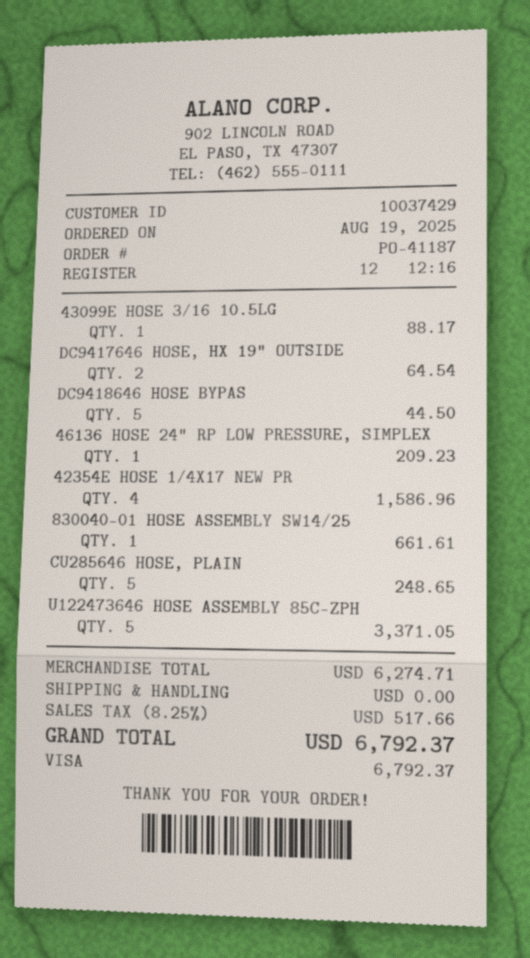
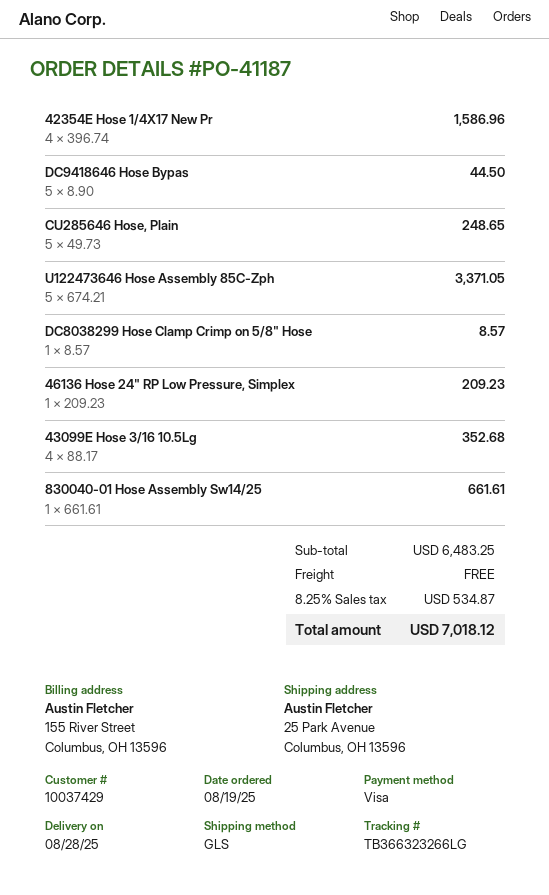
43099E HOSE 3/16 10.5LG: 1 for 88.17 -> 4 for 352.68
DC9417646 HOSE, HX 19" OUTSIDE: 2 for 64.54 -> none
DC8038299 Hose Clamp Crimp on 5/8" Hose: none -> 1 for 8.57
subtotal: 6274.71 -> 6483.25
tax: 8.25% = 517.66 -> 8.25% = 534.87
total: 6792.37 -> 7018.12

